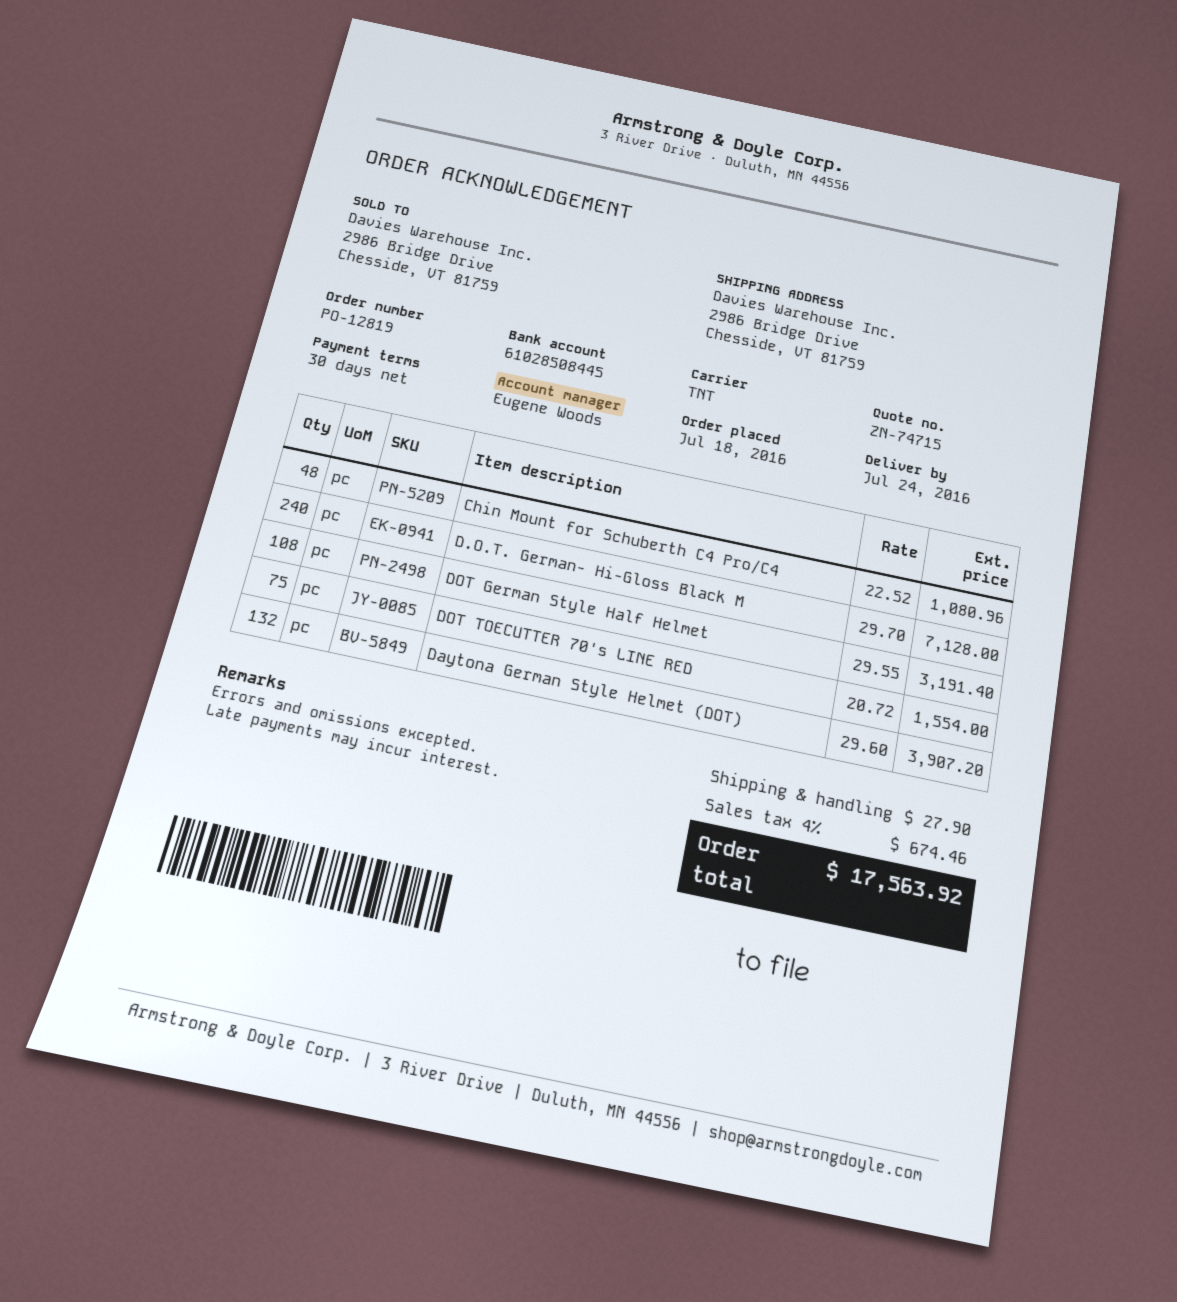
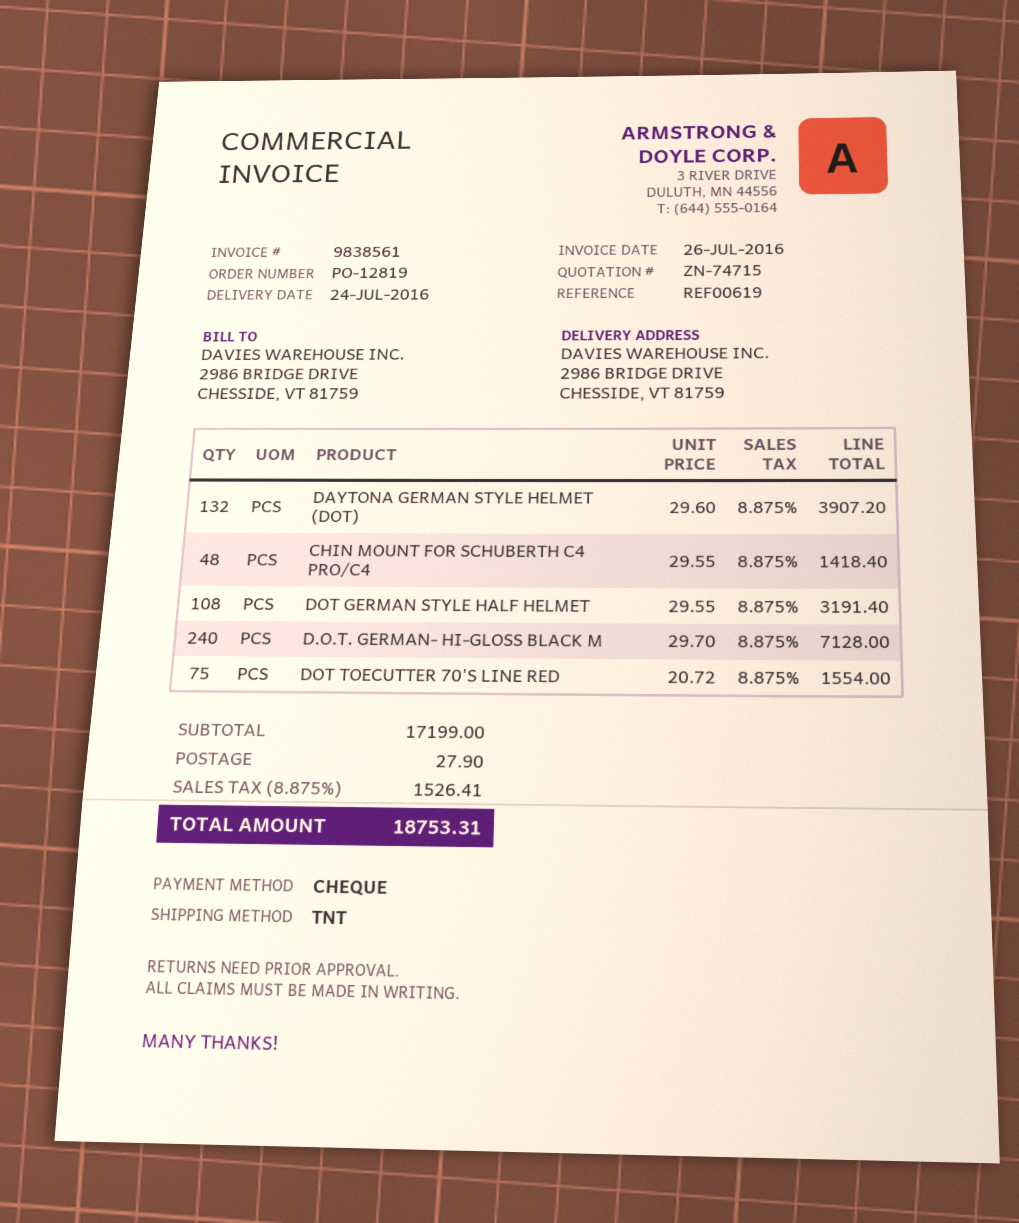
Chin Mount for Schuberth C4 Pro/C4: 48 x 22.52 = 1080.96 -> 48 x 29.55 = 1418.40
tax: 4% = 674.46 -> 8.875% = 1526.41
total: 17563.92 -> 18753.31

